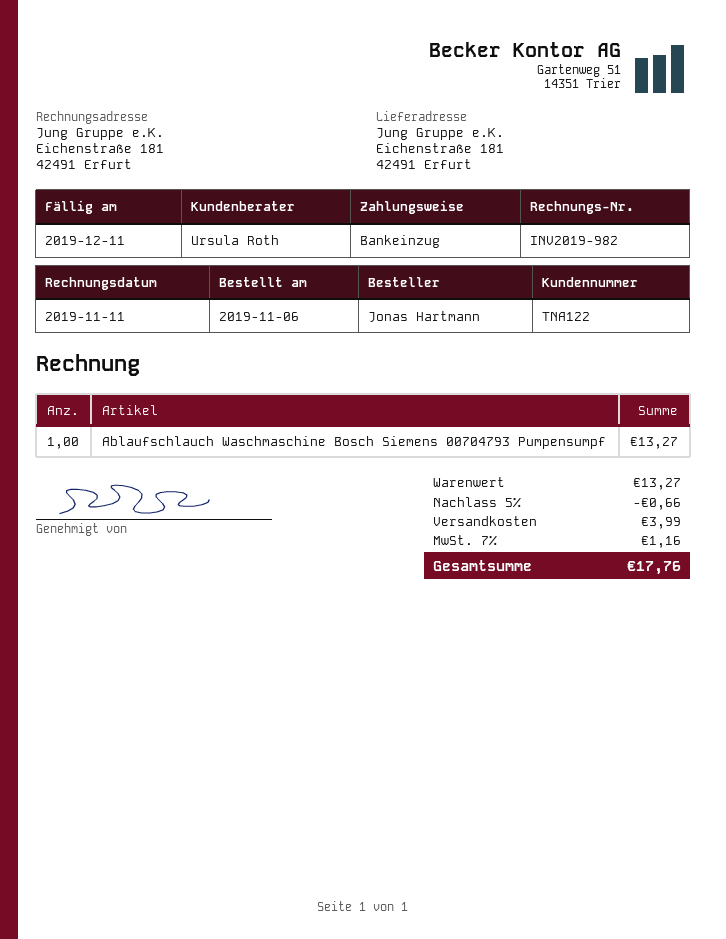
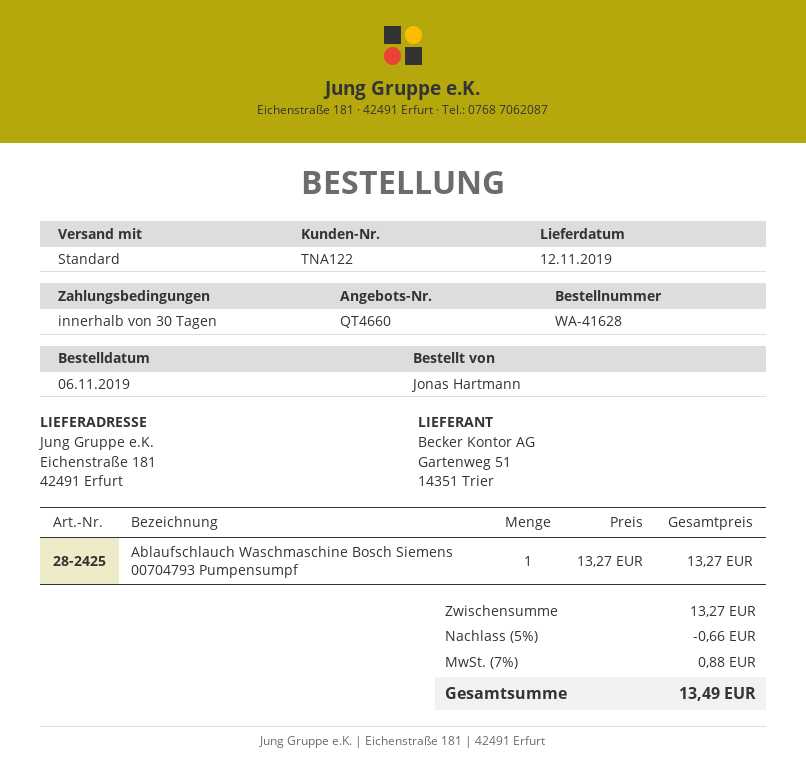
shipping: 3.99 -> none
tax: 7% = 1.16 -> 7% = 0.88
total: 17.76 -> 13.49

